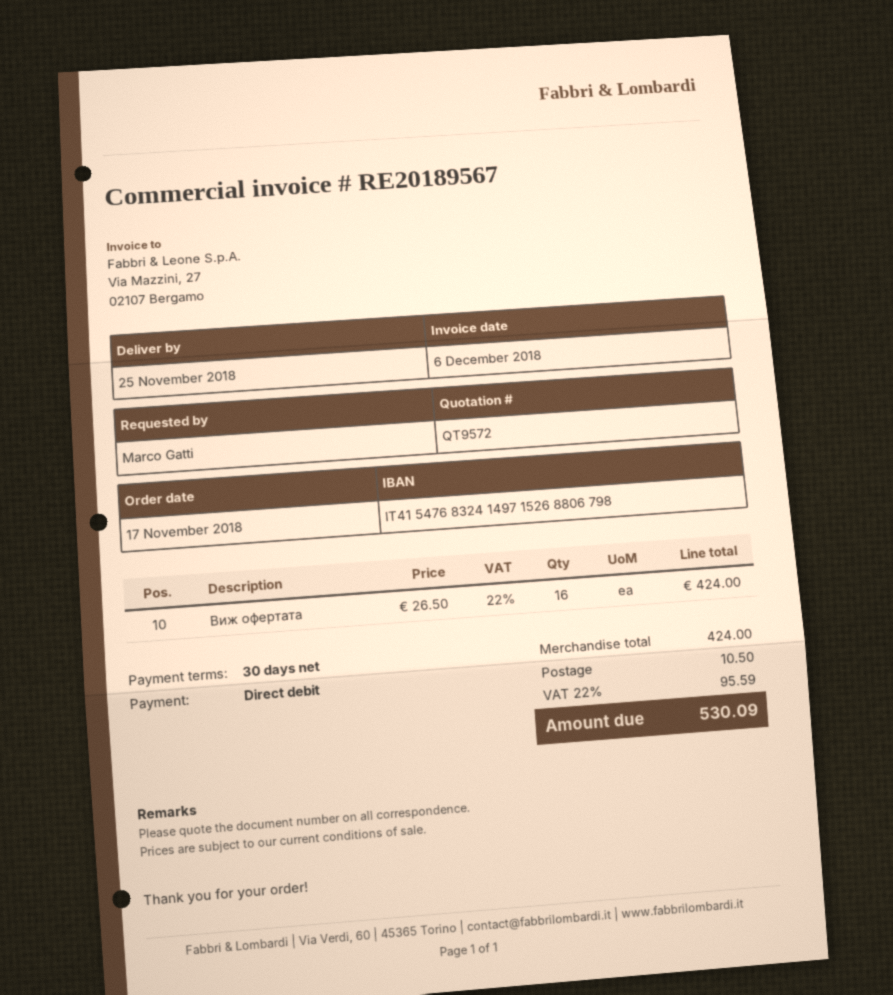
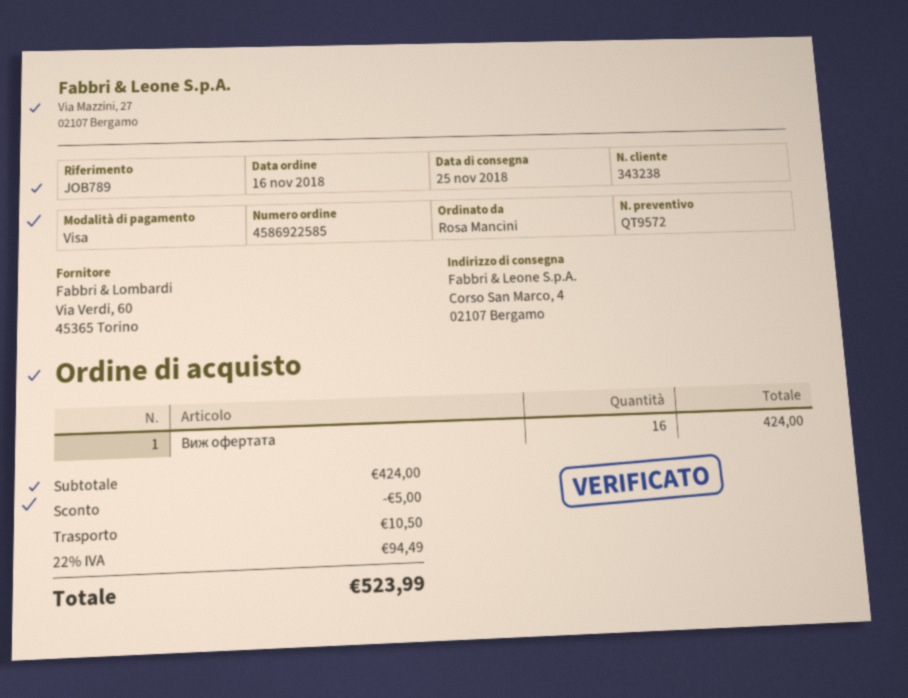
order date: 2018-11-17 -> 2018-11-16
ordered by: Marco Gatti -> Rosa Mancini
payment method: direct debit -> Visa
discount: none -> 5.00
tax: 22% = 95.59 -> 22% = 94.49
total: 530.09 -> 523.99

